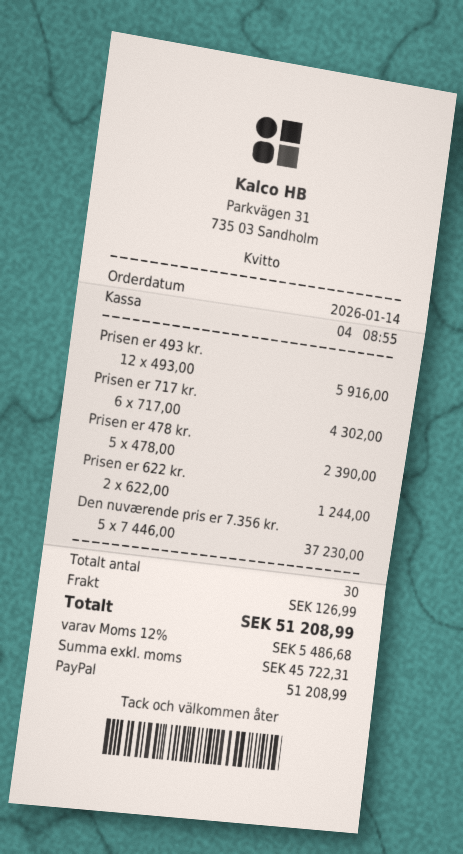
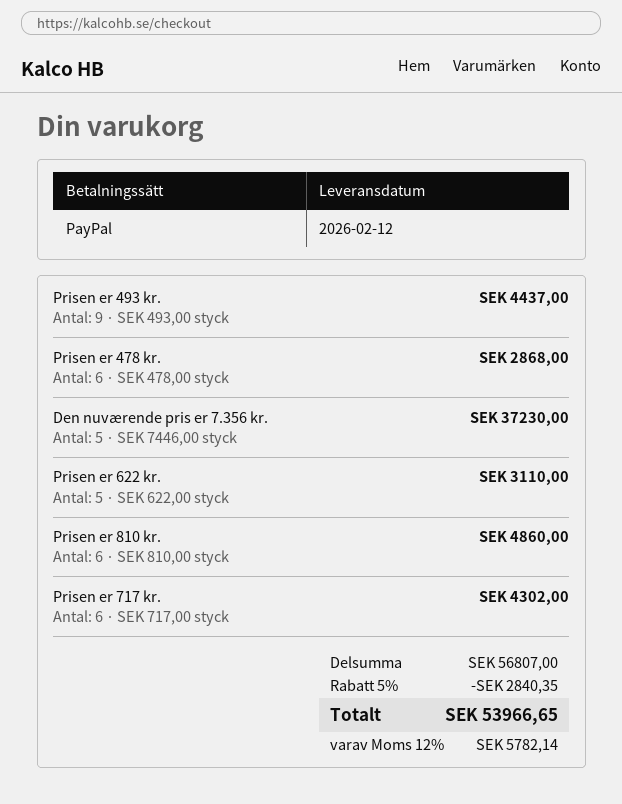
Prisen er 493 kr.: 12 x 493.00 = 5916.00 -> 9 x 493.00 = 4437.00
Prisen er 478 kr.: 5 x 478.00 = 2390.00 -> 6 x 478.00 = 2868.00
Prisen er 622 kr.: 2 x 622.00 = 1244.00 -> 5 x 622.00 = 3110.00
Prisen er 810 kr.: none -> 6 x 810.00 = 4860.00
discount: none -> 5% = 2840.35
shipping: 126.99 -> none
tax: 12% = 5486.68 -> 12% = 5782.14
total: 51208.99 -> 53966.65

